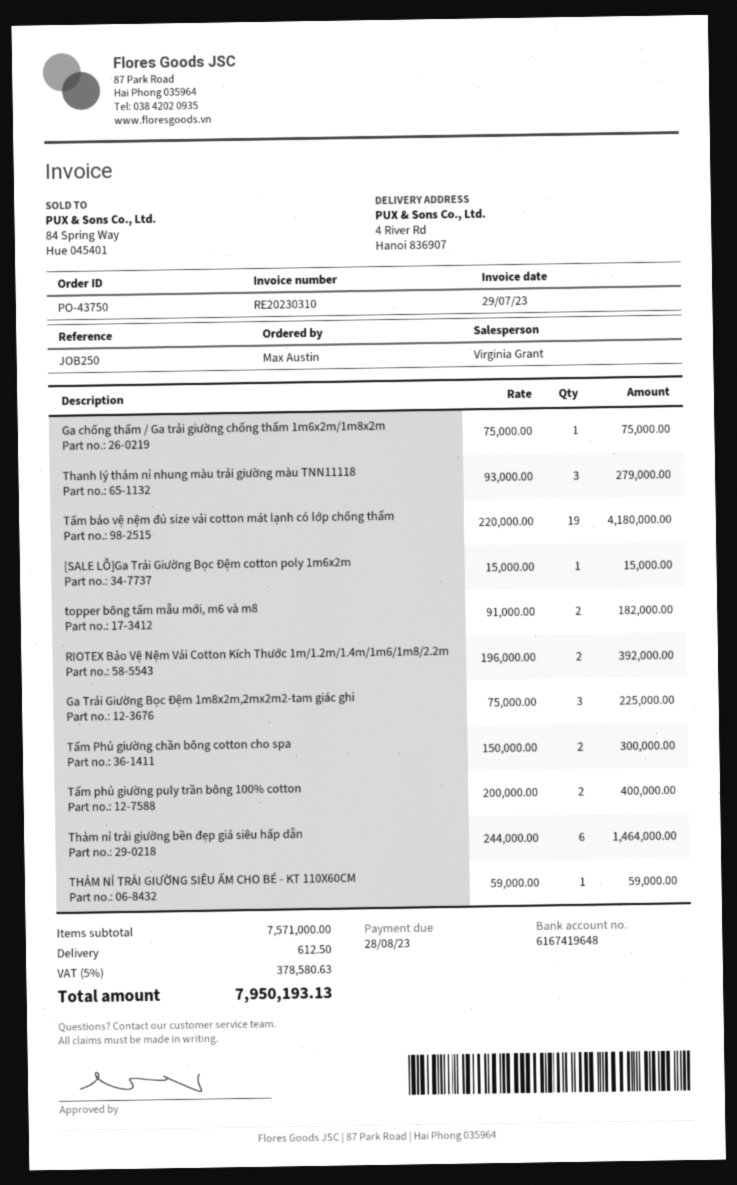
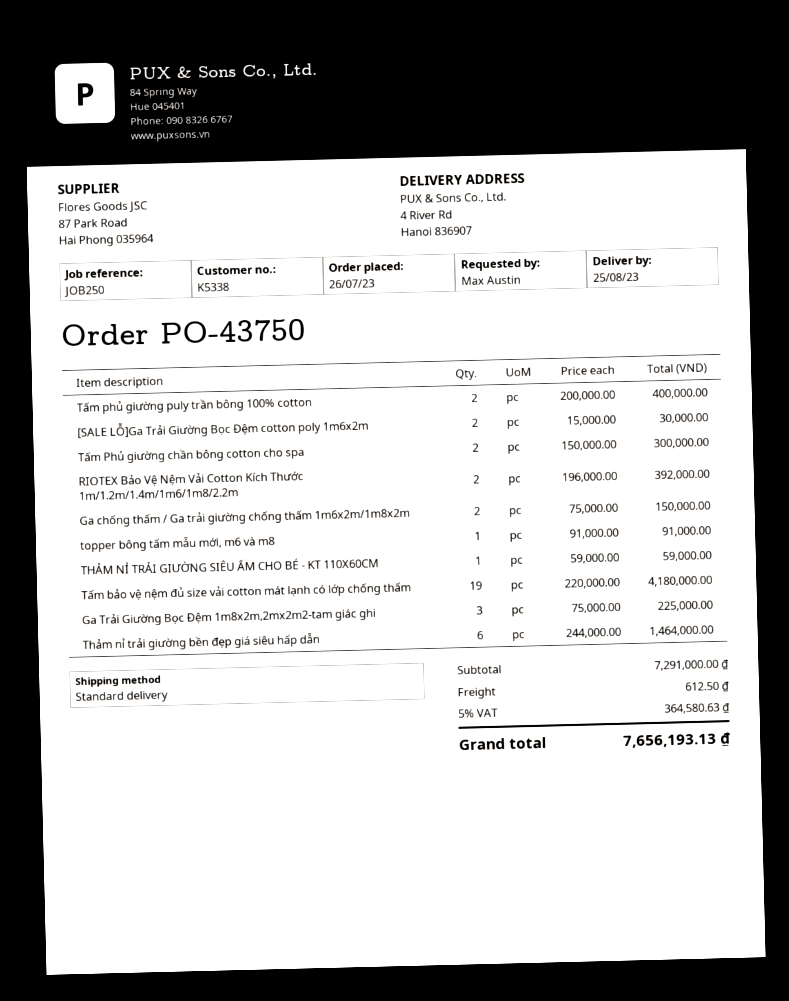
Ga chống thấm / Ga trải giường chống thấm 1m6x2m/1m8x2m: 1 x 75000.00 = 75000.00 -> 2 x 75000.00 = 150000.00
Thanh lý thảm nỉ nhung màu trải giường màu TNN11118: 3 x 93000.00 = 279000.00 -> none
[SALE LỖ]Ga Trải Giường Bọc Đệm cotton poly 1m6x2m: 1 x 15000.00 = 15000.00 -> 2 x 15000.00 = 30000.00
topper bông tấm mẫu mới, m6 và m8: 2 x 91000.00 = 182000.00 -> 1 x 91000.00 = 91000.00
subtotal: 7571000.00 -> 7291000.00
tax: 5% = 378580.63 -> 5% = 364580.63
total: 7950193.13 -> 7656193.13

